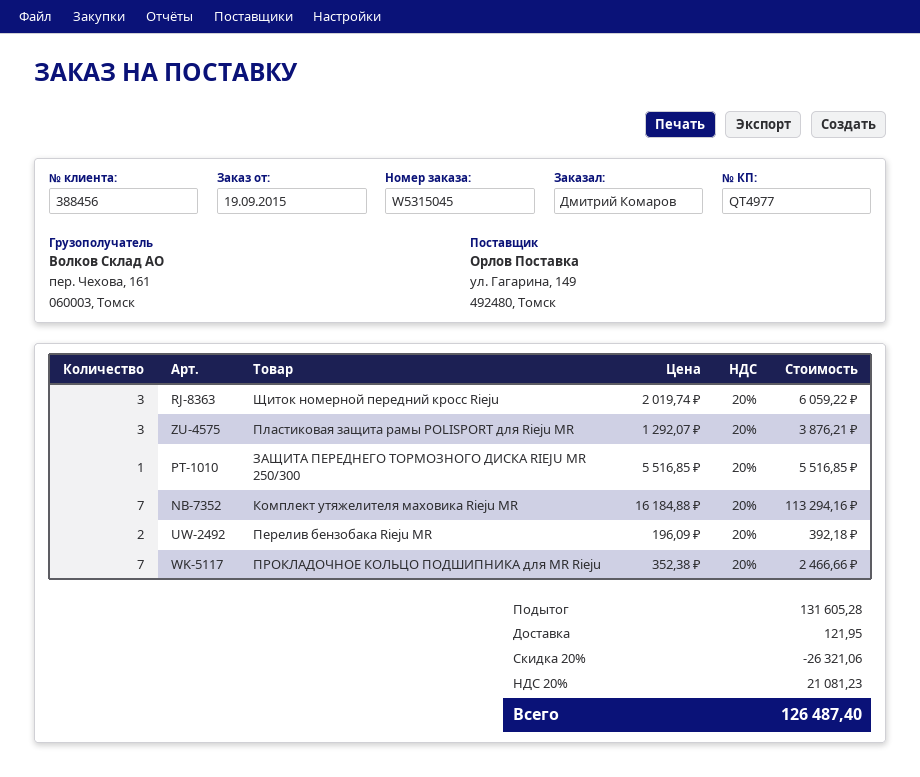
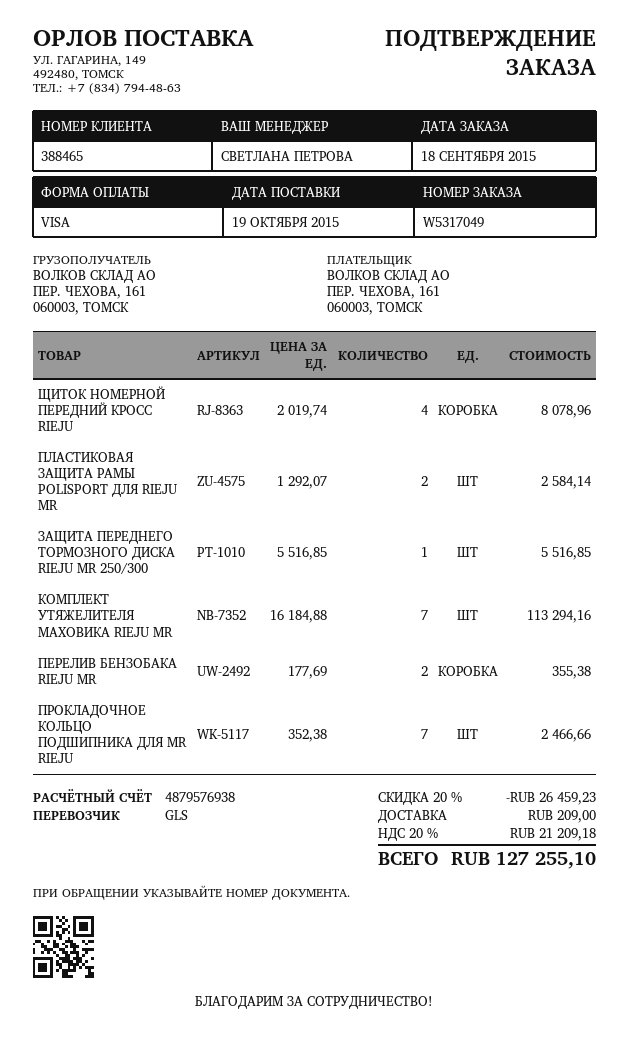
order number: W5315045 -> W5317049
order date: 2015-09-19 -> 2015-09-18
customer number: 388456 -> 388465
Щиток номерной передний кросс Rieju: 3 x 2019.74 = 6059.22 -> 4 x 2019.74 = 8078.96
Пластиковая защита рамы POLISPORT для Rieju MR: 3 x 1292.07 = 3876.21 -> 2 x 1292.07 = 2584.14
Перелив бензобака Rieju MR: 2 x 196.09 = 392.18 -> 2 x 177.69 = 355.38
discount: 20% = 26321.06 -> 20% = 26459.23
shipping: 121.95 -> 209.00
tax: 20% = 21081.23 -> 20% = 21209.18
total: 126487.40 -> 127255.10

